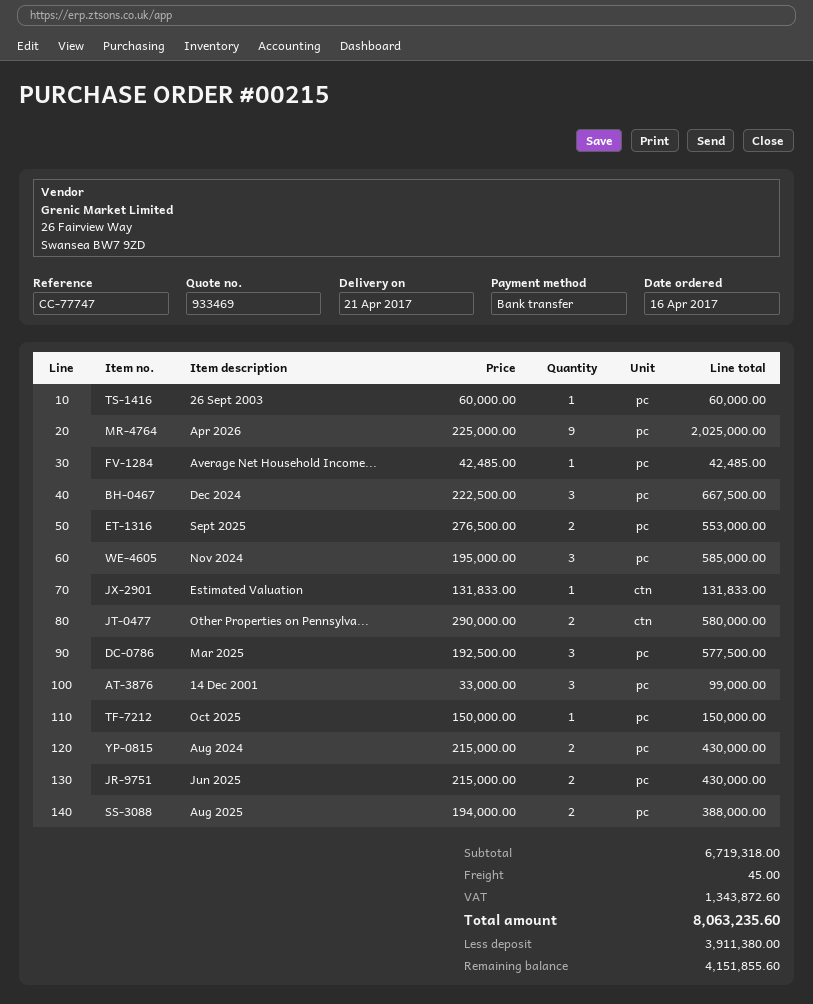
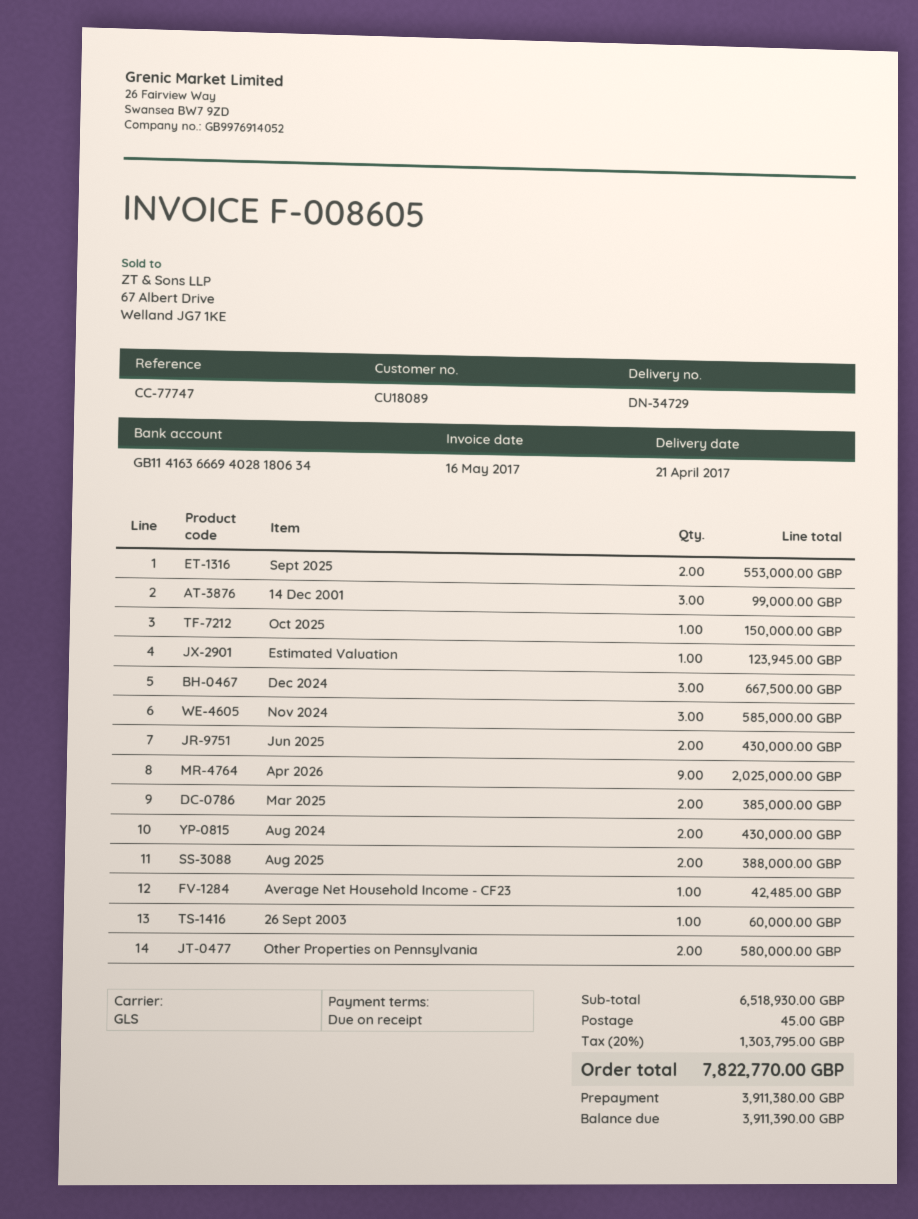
Estimated Valuation: 1 for 131833.00 -> 1 for 123945.00
Mar 2025: 3 for 577500.00 -> 2 for 385000.00
subtotal: 6719318.00 -> 6518930.00
tax: 1343872.60 -> 1303795.00
total: 8063235.60 -> 7822770.00
balance: 4151855.60 -> 3911390.00

